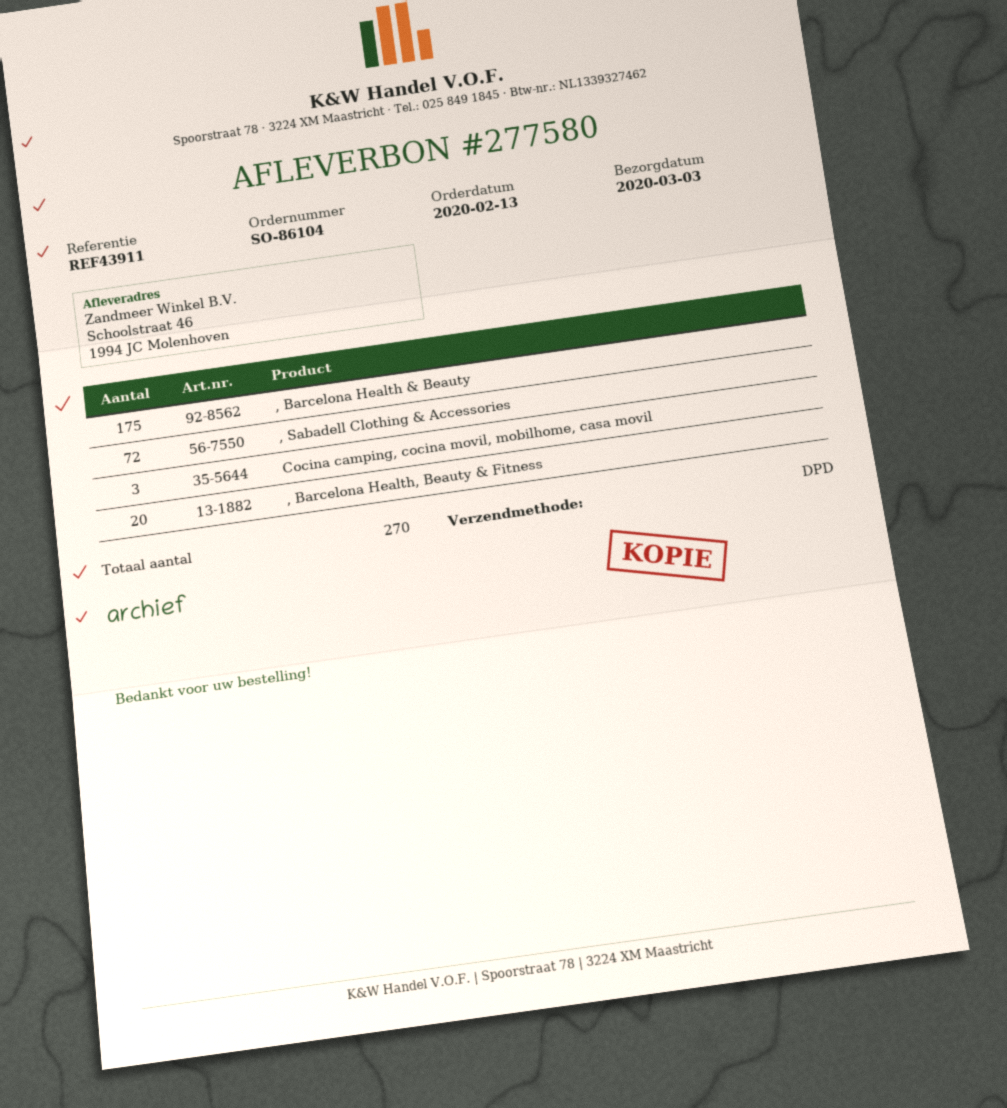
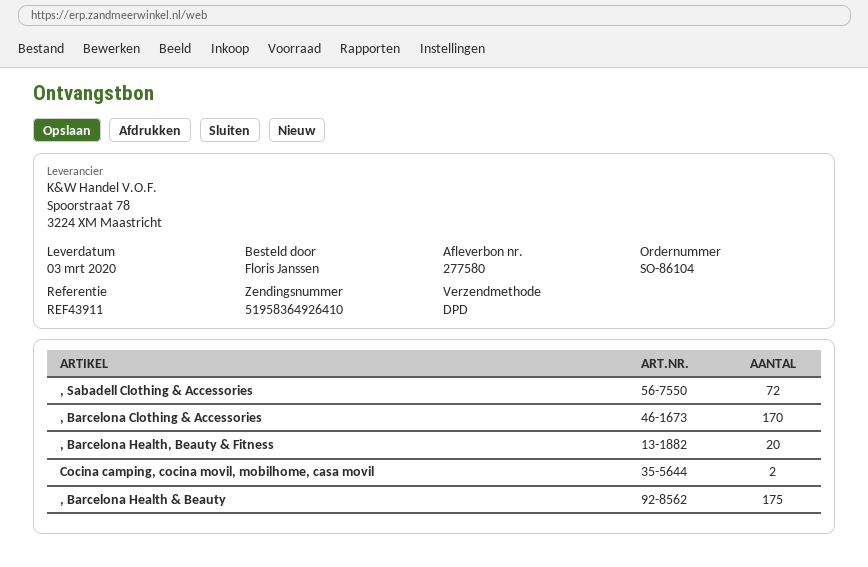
Cocina camping, cocina movil, mobilhome, casa movil: 3 -> 2
, Barcelona Clothing & Accessories: none -> 170

